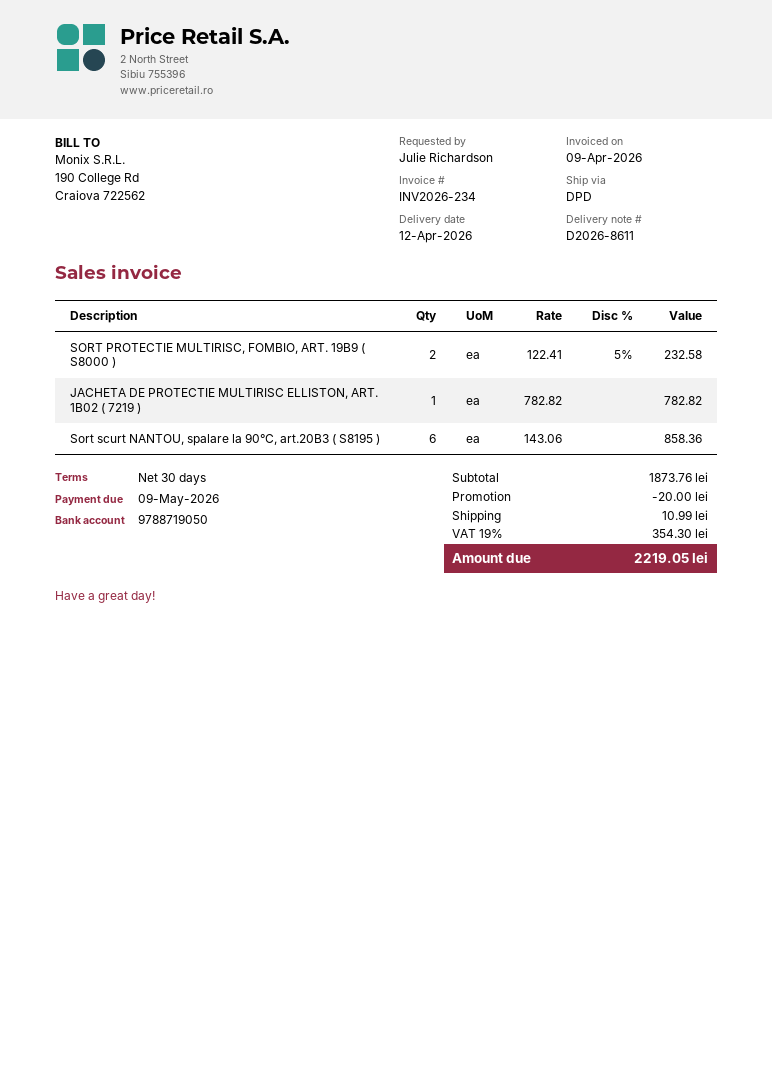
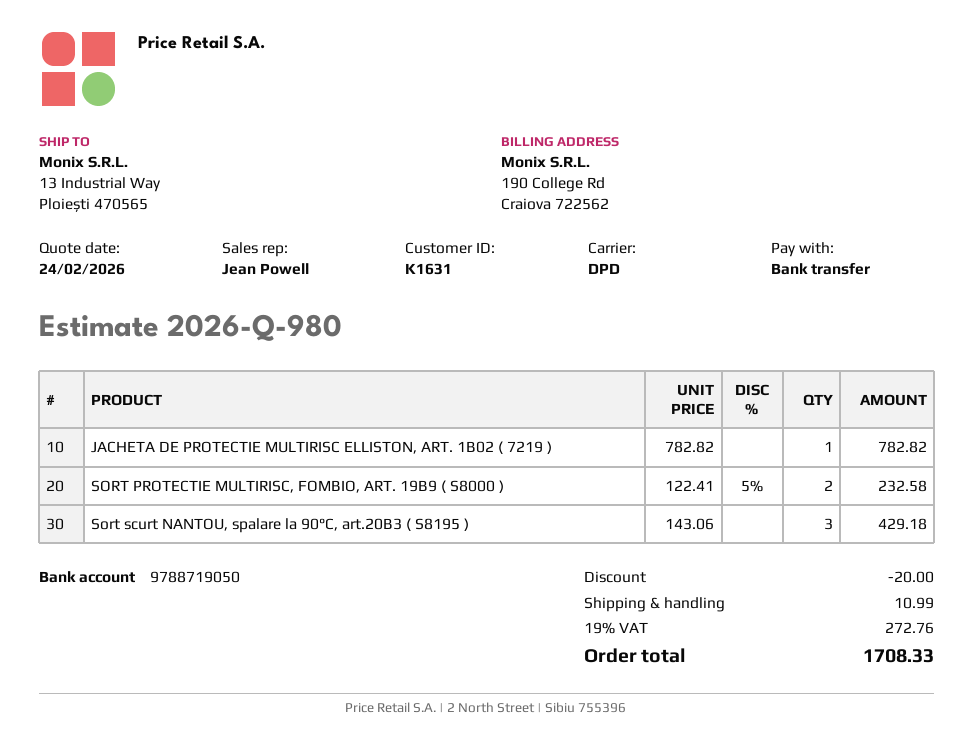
Sort scurt NANTOU, spalare la 90°C, art.20B3 ( S8195 ): 6 x 143.06 = 858.36 -> 3 x 143.06 = 429.18
tax: 19% = 354.30 -> 19% = 272.76
total: 2219.05 -> 1708.33

